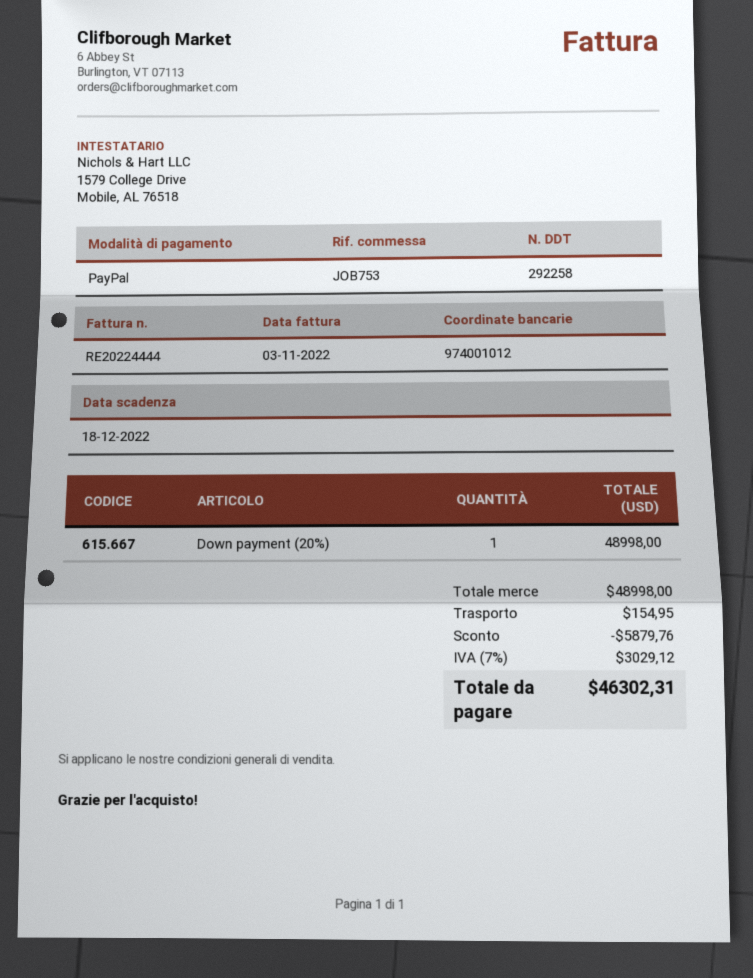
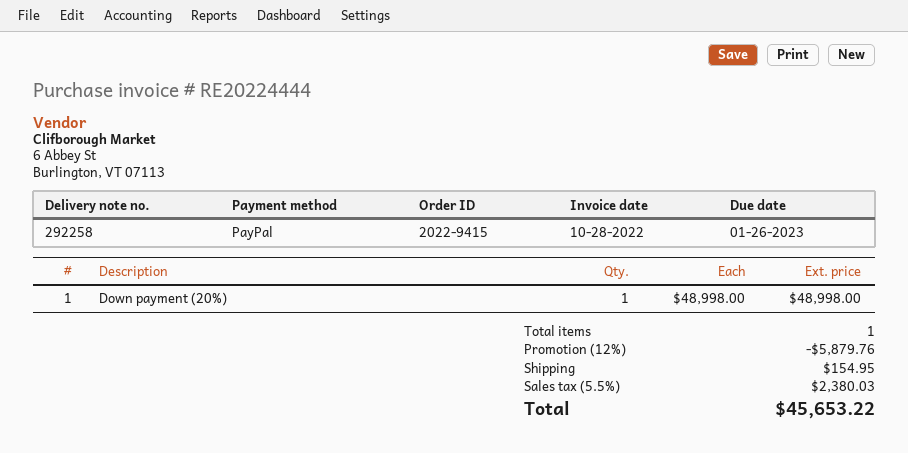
invoice date: 2022-11-03 -> 2022-10-28
due date: 2022-12-18 -> 2023-01-26
tax: 7% = 3029.12 -> 5.5% = 2380.03
total: 46302.31 -> 45653.22

